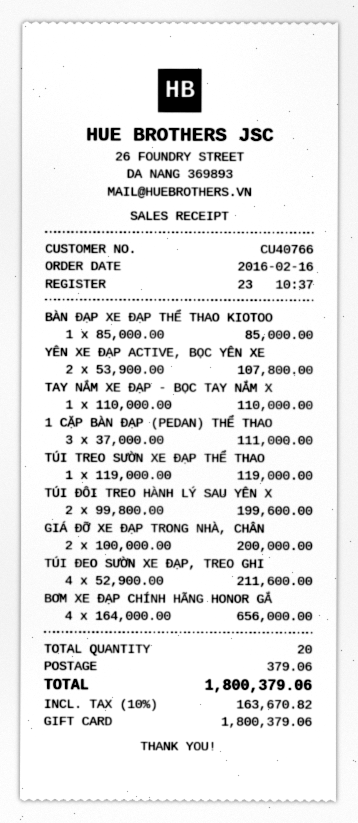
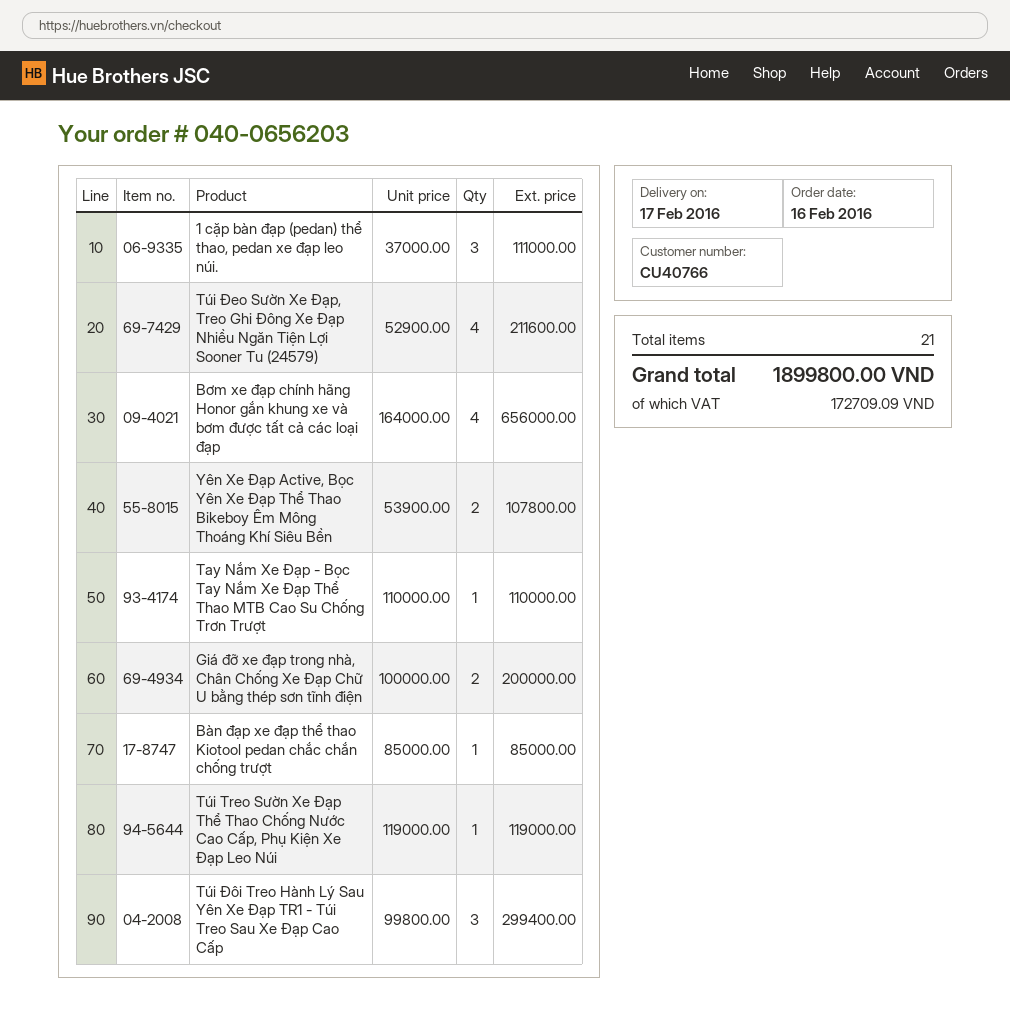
TÚI ĐÔI TREO HÀNH LÝ SAU YÊN X: 2 x 99800.00 = 199600.00 -> 3 x 99800.00 = 299400.00
total quantity: 20 -> 21
shipping: 379.06 -> none
tax: 163670.82 -> 172709.09
total: 1800379.06 -> 1899800.00

